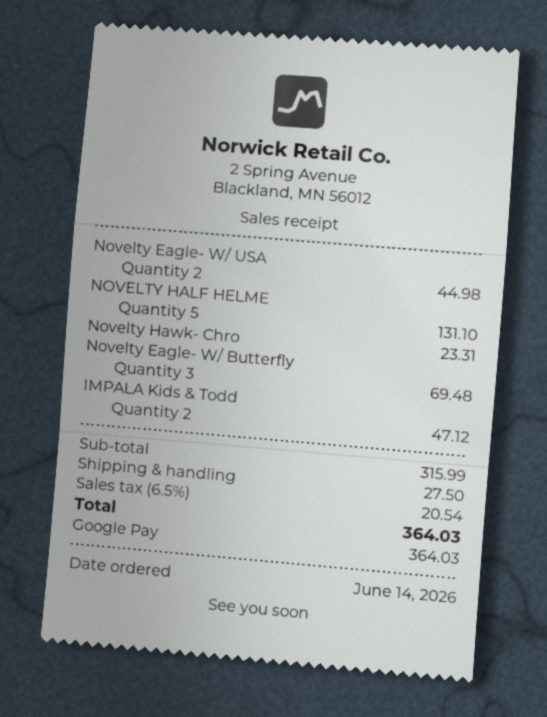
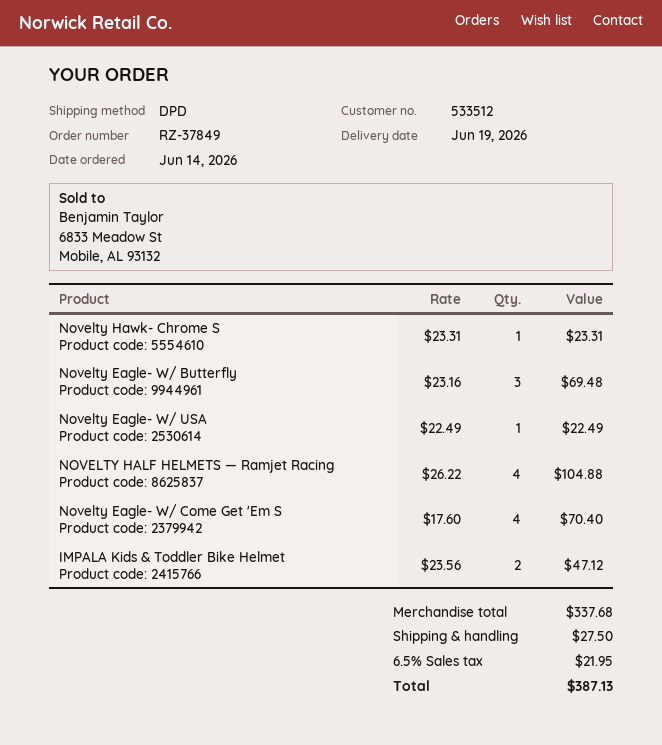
Novelty Eagle- W/ USA: 2 for 44.98 -> 1 for 22.49
NOVELTY HALF HELME: 5 for 131.10 -> 4 for 104.88
Novelty Eagle- W/ Come Get 'Em S: none -> 4 for 70.40
subtotal: 315.99 -> 337.68
tax: 6.5% = 20.54 -> 6.5% = 21.95
total: 364.03 -> 387.13

